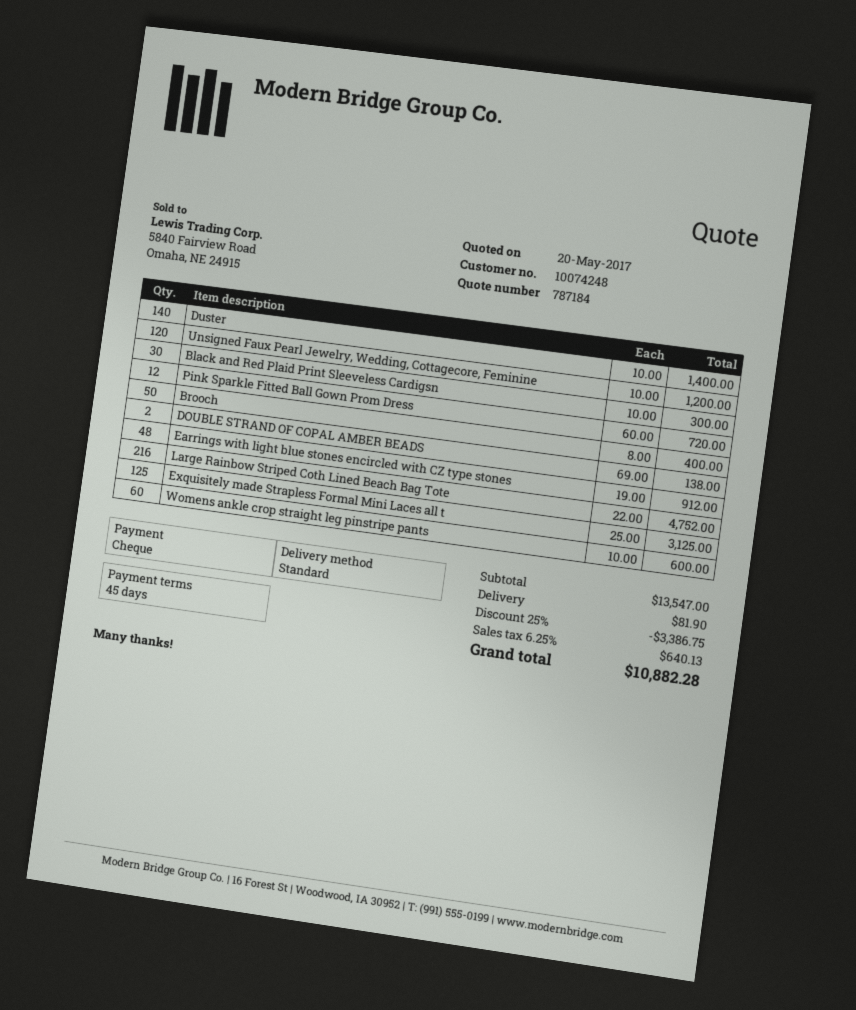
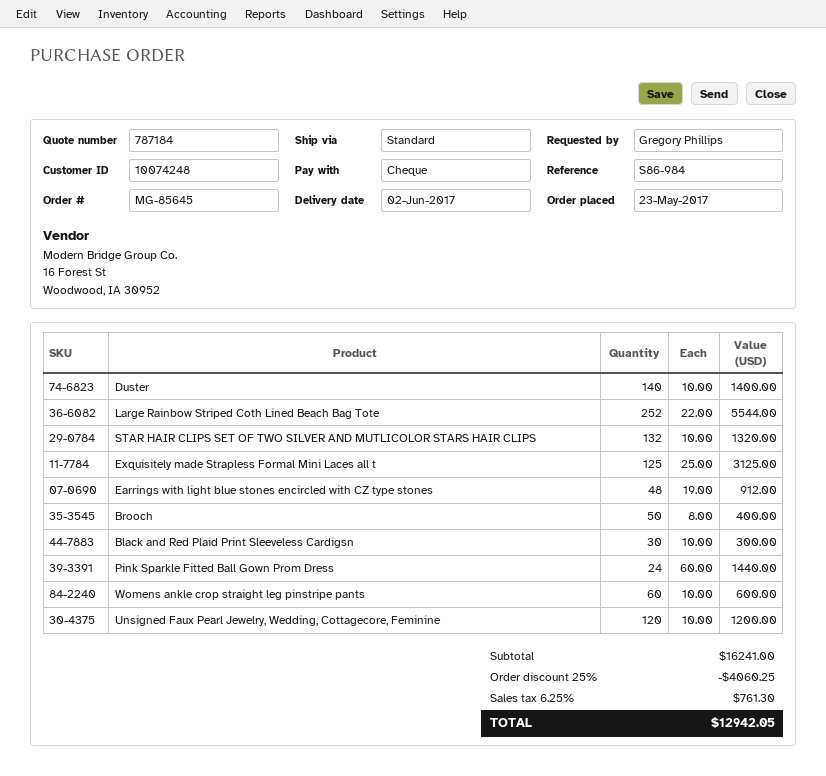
Pink Sparkle Fitted Ball Gown Prom Dress: 12 x 60.00 = 720.00 -> 24 x 60.00 = 1440.00
DOUBLE STRAND OF COPAL AMBER BEADS: 2 x 69.00 = 138.00 -> none
Large Rainbow Striped Coth Lined Beach Bag Tote: 216 x 22.00 = 4752.00 -> 252 x 22.00 = 5544.00
STAR HAIR CLIPS SET OF TWO SILVER AND MUTLICOLOR STARS HAIR CLIPS: none -> 132 x 10.00 = 1320.00
subtotal: 13547.00 -> 16241.00
discount: 25% = 3386.75 -> 25% = 4060.25
shipping: 81.90 -> none
tax: 6.25% = 640.13 -> 6.25% = 761.30
total: 10882.28 -> 12942.05

